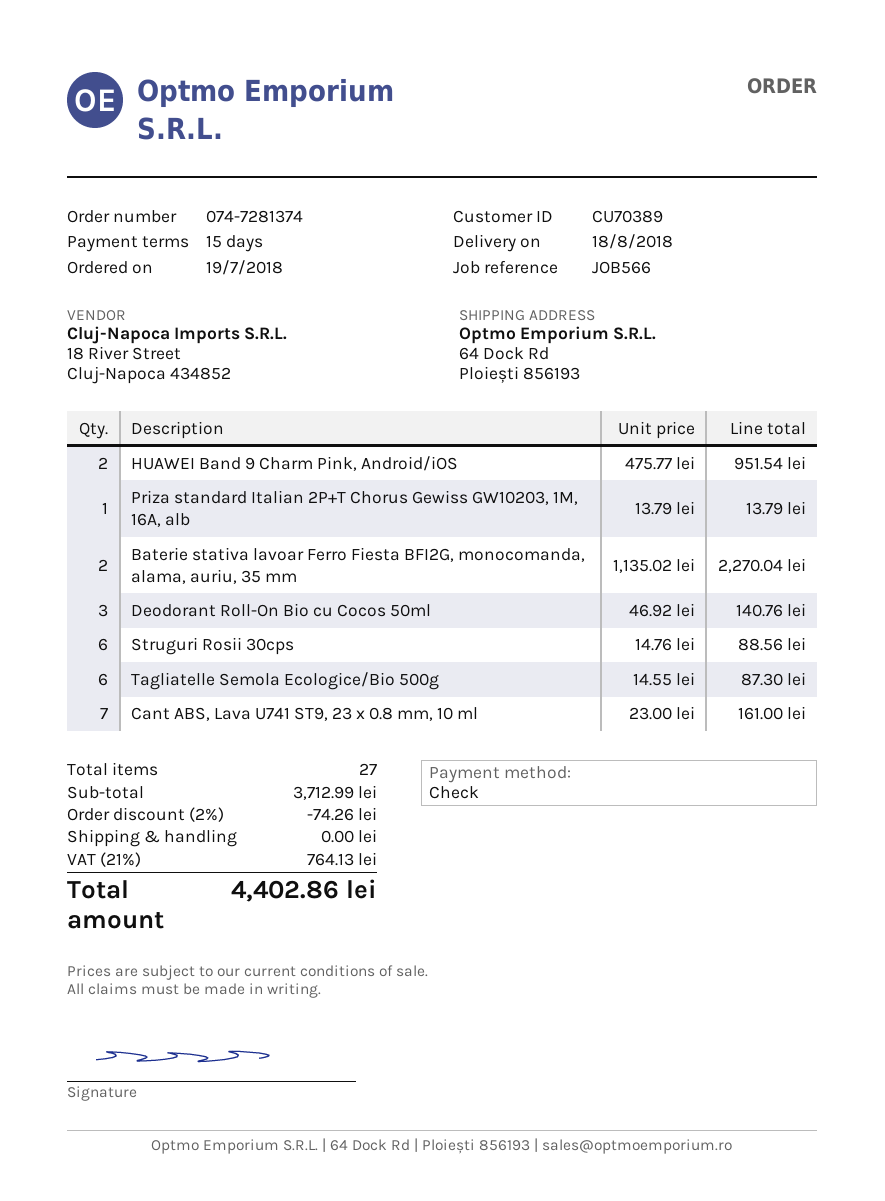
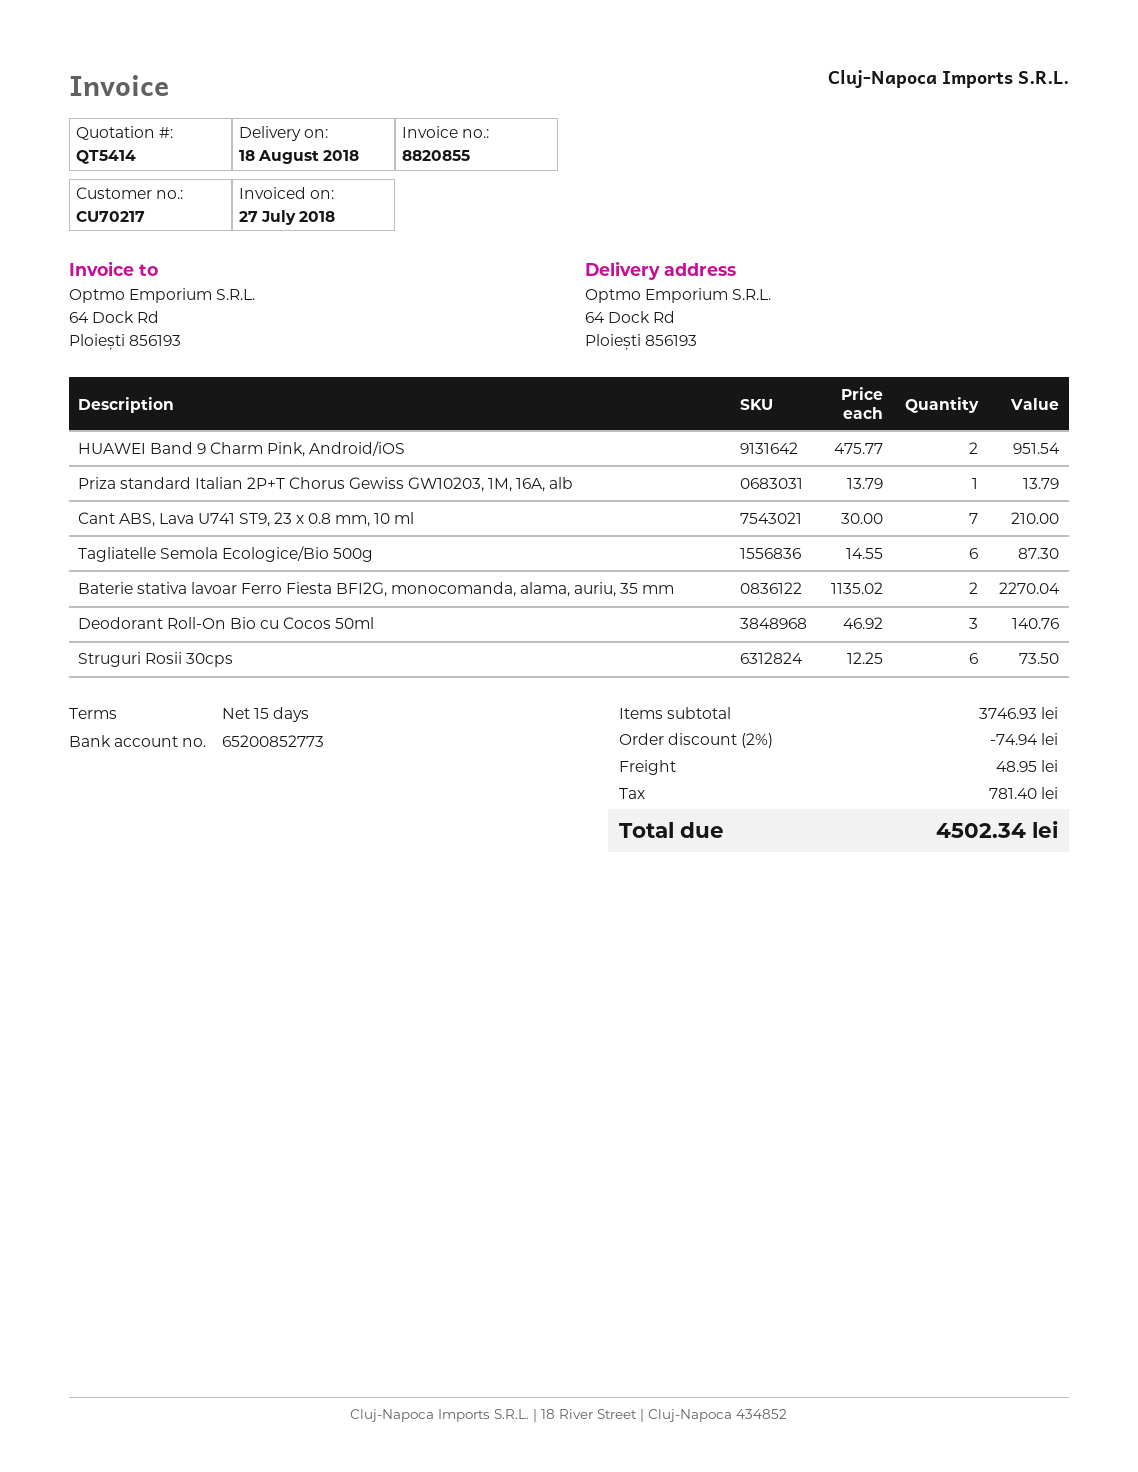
customer number: CU70389 -> CU70217
Struguri Rosii 30cps: 6 x 14.76 = 88.56 -> 6 x 12.25 = 73.50
Cant ABS, Lava U741 ST9, 23 x 0.8 mm, 10 ml: 7 x 23.00 = 161.00 -> 7 x 30.00 = 210.00
subtotal: 3712.99 -> 3746.93
discount: 2% = 74.26 -> 2% = 74.94
shipping: 0.00 -> 48.95
tax: 764.13 -> 781.40
total: 4402.86 -> 4502.34

